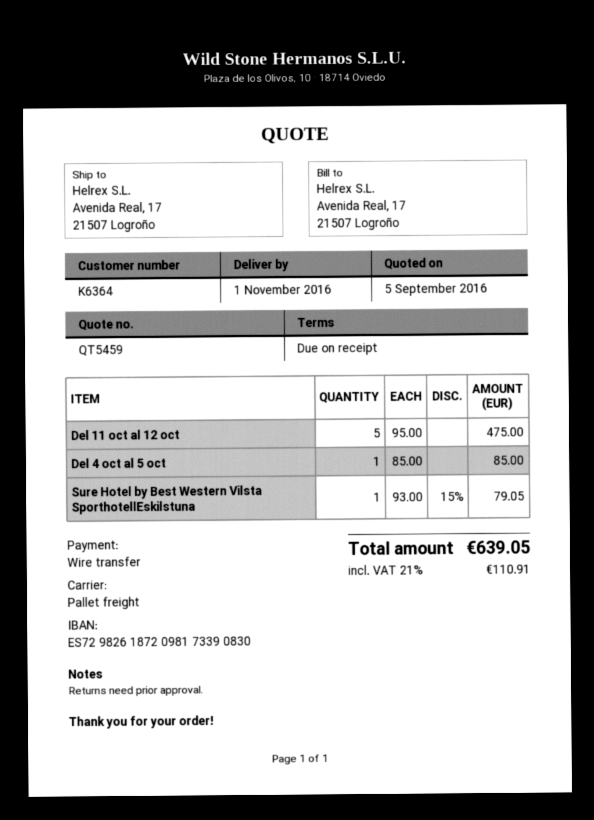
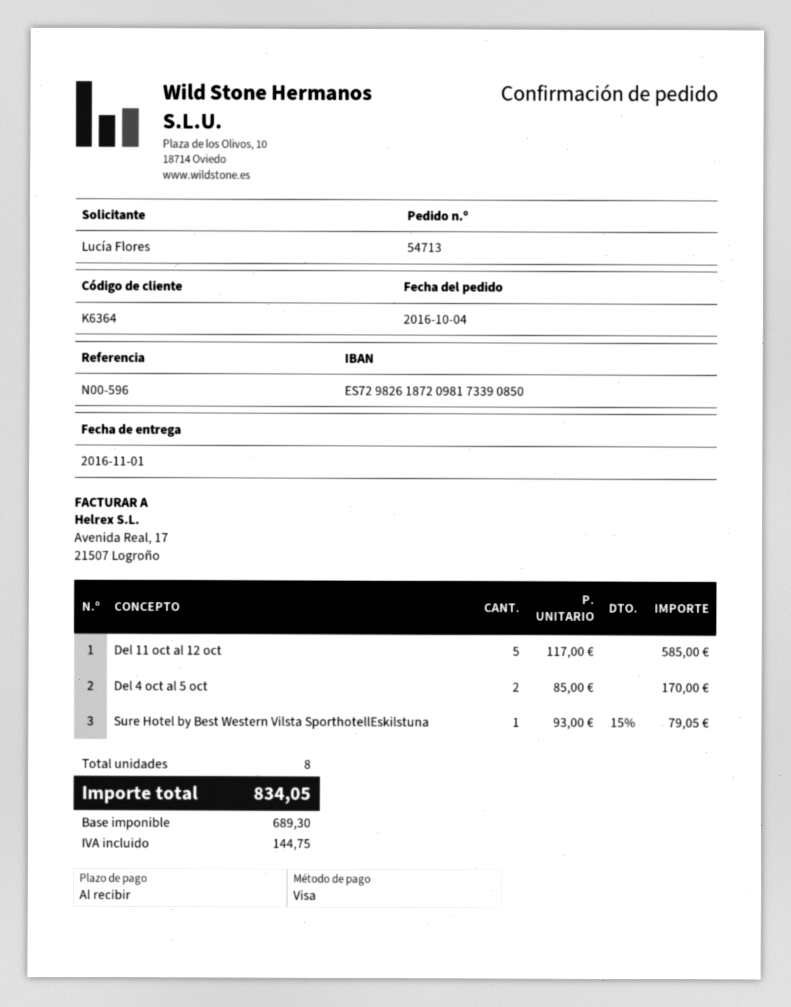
payment method: bank transfer -> Visa
bank account: ES7298261872098173390830 -> ES7298261872098173390850
Del 11 oct al 12 oct: 5 x 95.00 = 475.00 -> 5 x 117.00 = 585.00
Del 4 oct al 5 oct: 1 x 85.00 = 85.00 -> 2 x 85.00 = 170.00
tax: 110.91 -> 144.75
total: 639.05 -> 834.05

